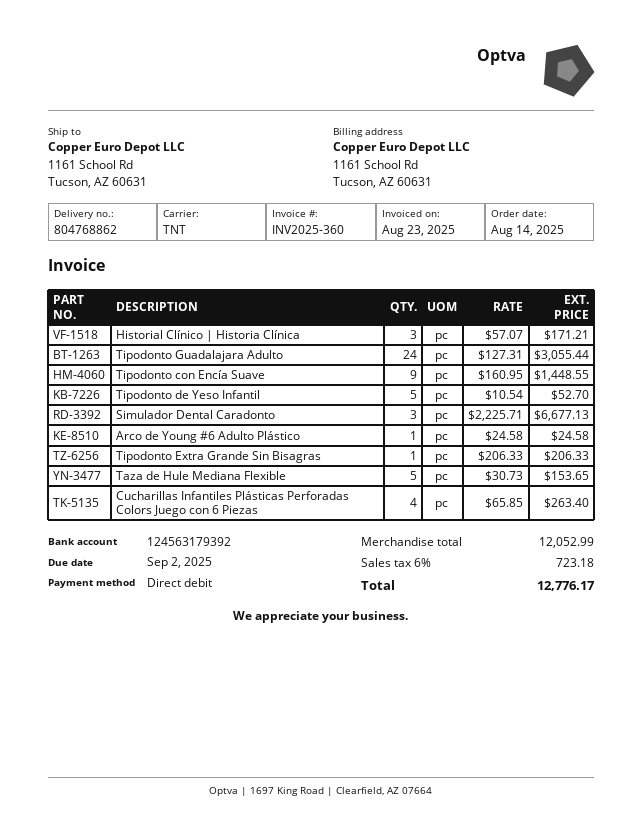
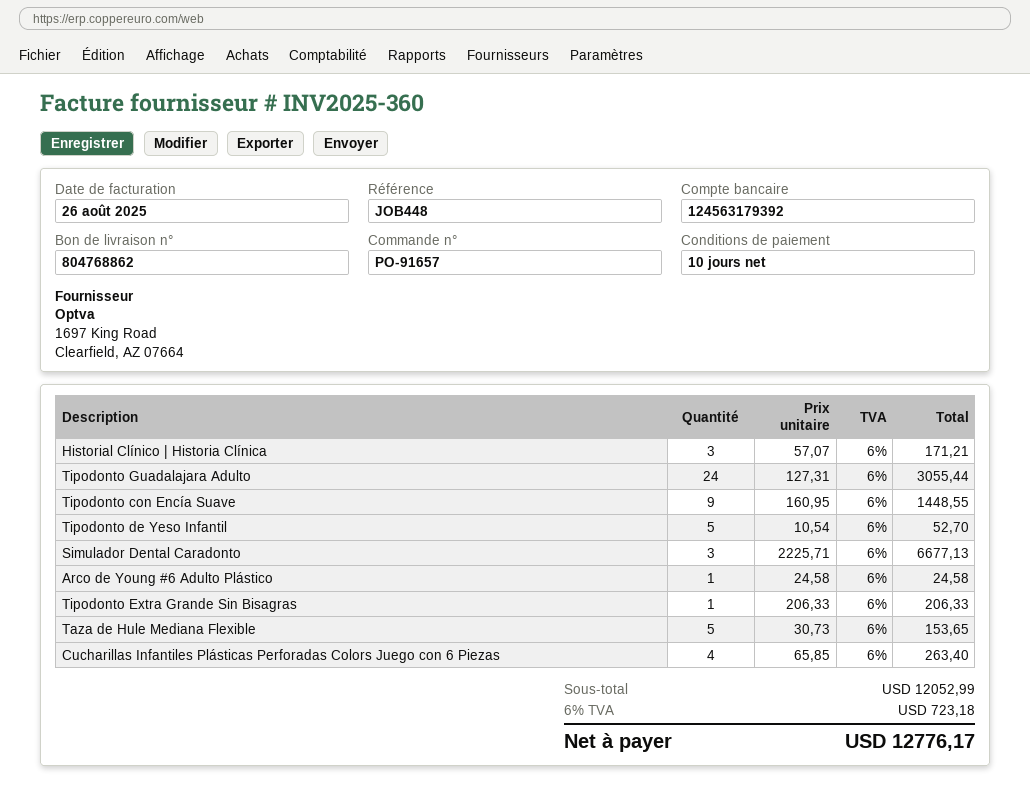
invoice date: 2025-08-23 -> 2025-08-26

